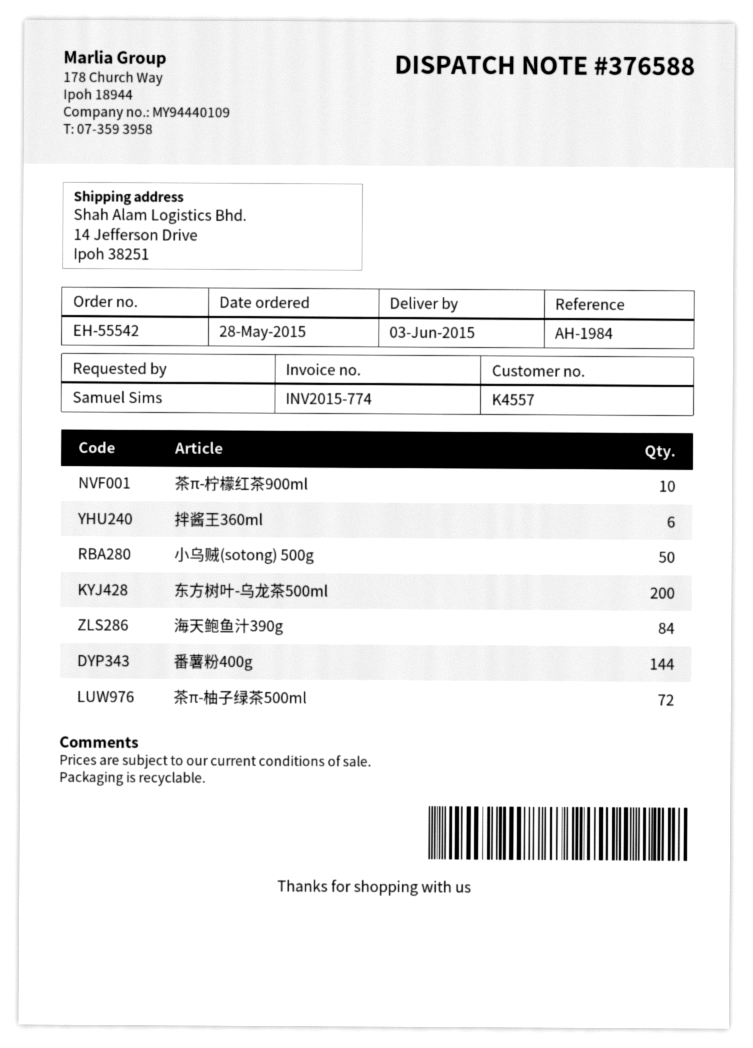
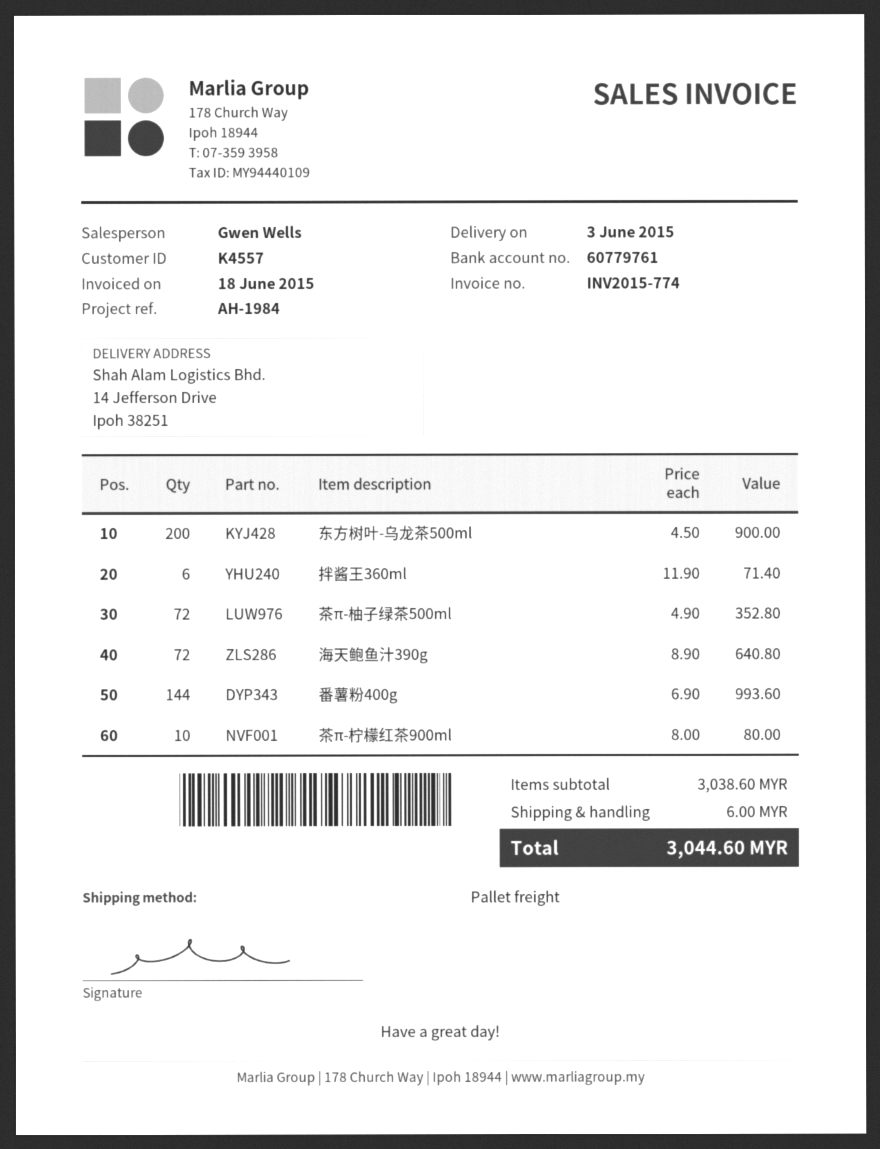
小乌贼(sotong) 500g: 50 -> none
海天鲍鱼汁390g: 84 -> 72

